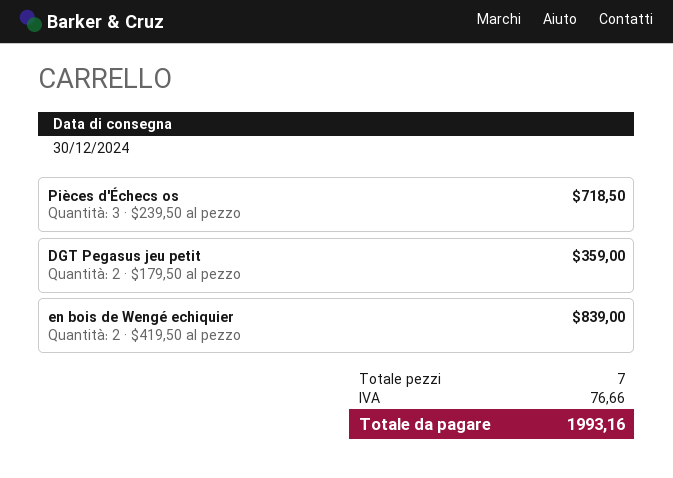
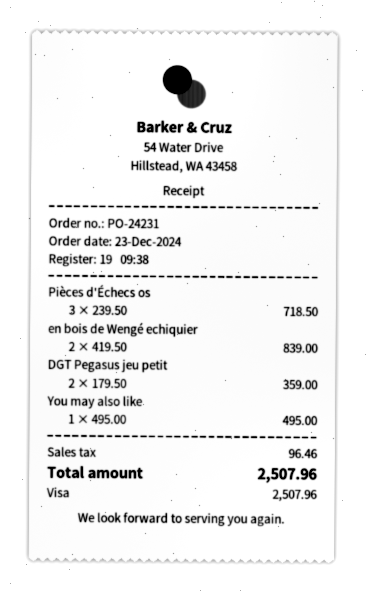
You may also like: none -> 1 x 495.00 = 495.00
tax: 76.66 -> 96.46
total: 1993.16 -> 2507.96

